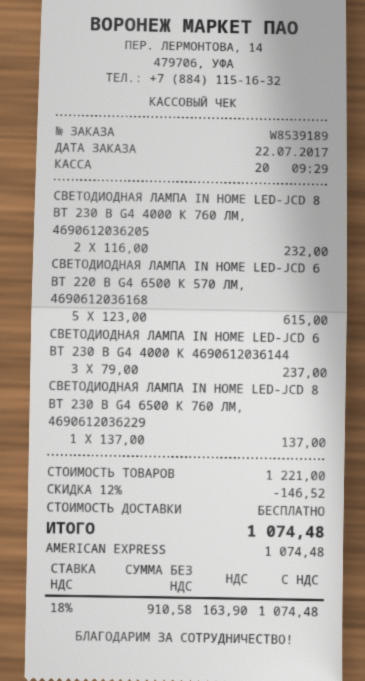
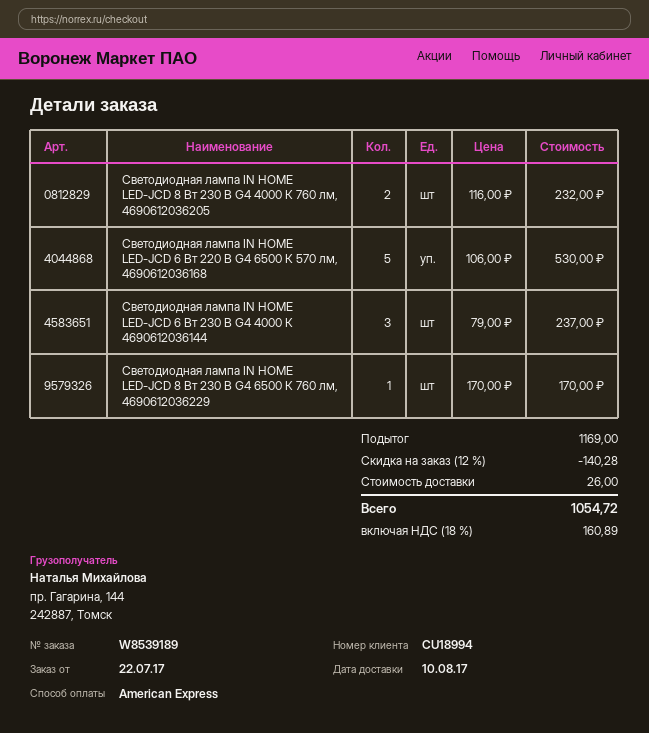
СВЕТОДИОДНАЯ ЛАМПА IN HOME LED-JCD 6 ВТ 220 В G4 6500 К 570 ЛМ, 4690612036168: 5 x 123.00 = 615.00 -> 5 x 106.00 = 530.00
СВЕТОДИОДНАЯ ЛАМПА IN HOME LED-JCD 8 ВТ 230 В G4 6500 К 760 ЛМ, 4690612036229: 1 x 137.00 = 137.00 -> 1 x 170.00 = 170.00
subtotal: 1221.00 -> 1169.00
discount: 12% = 146.52 -> 12% = 140.28
shipping: 0.00 -> 26.00
tax: 18% = 163.90 -> 18% = 160.89
total: 1074.48 -> 1054.72

